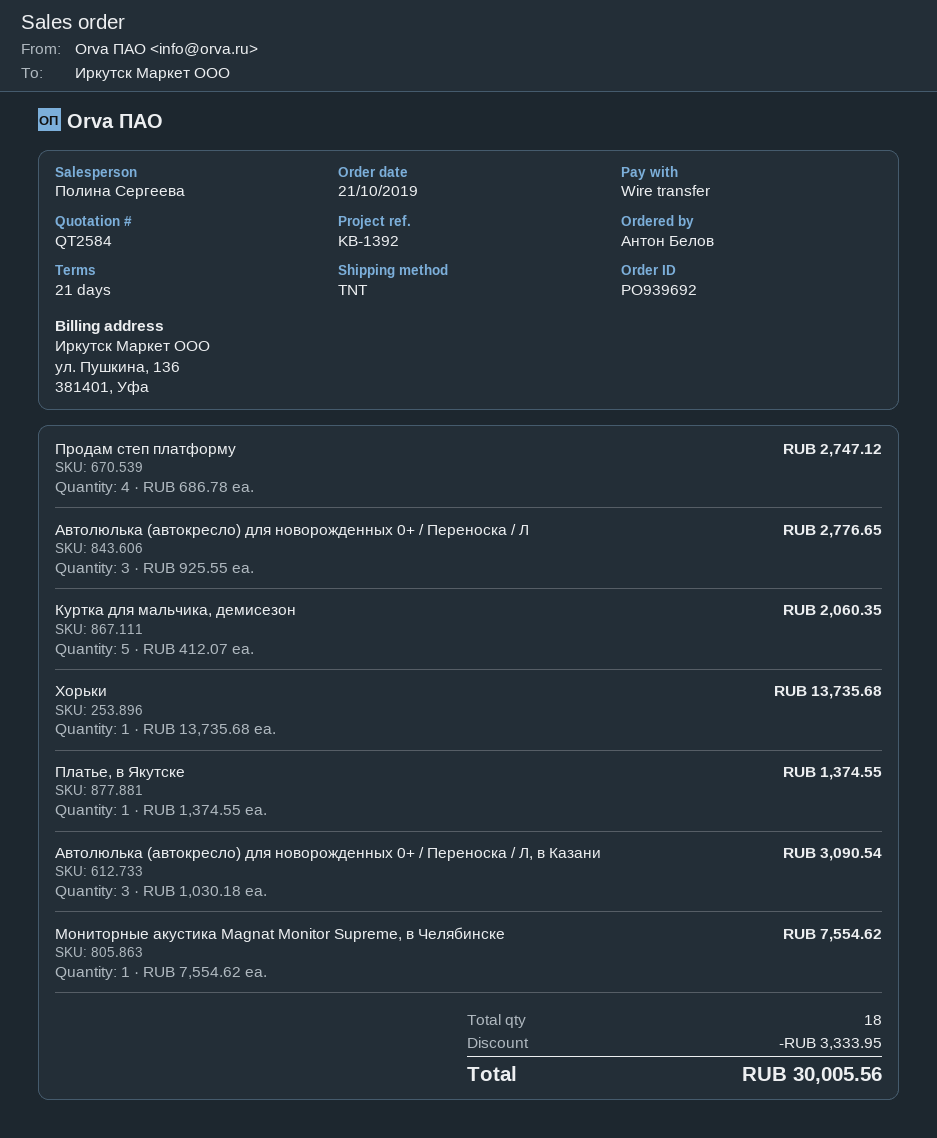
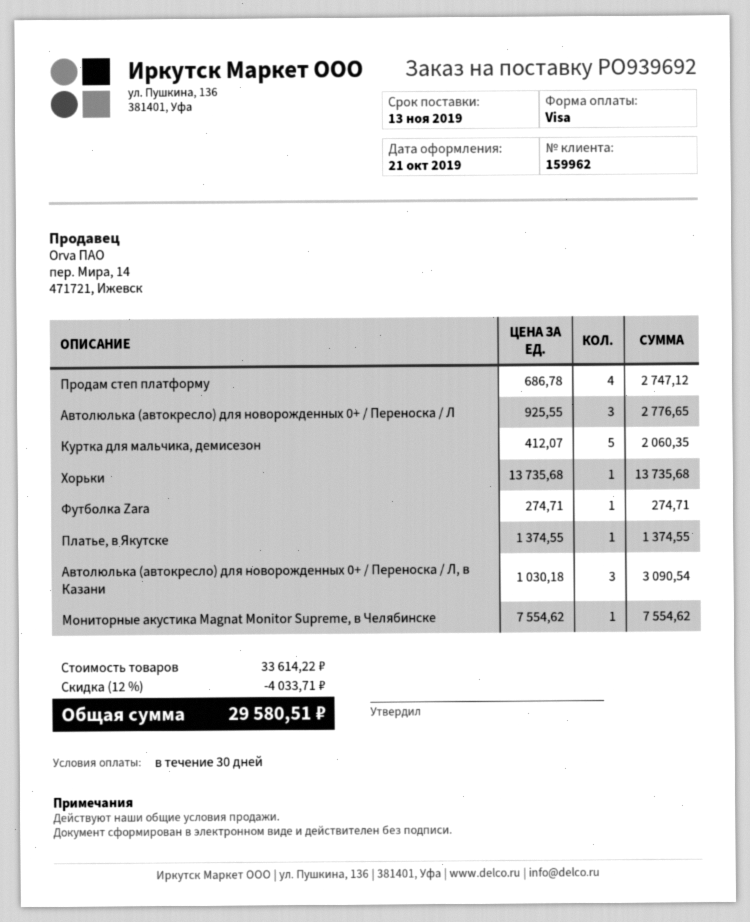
payment terms: 21 days -> 30 days
payment method: bank transfer -> Visa
Футболка Zara: none -> 1 x 274.71 = 274.71
discount: 3333.95 -> 4033.71
total: 30005.56 -> 29580.51

